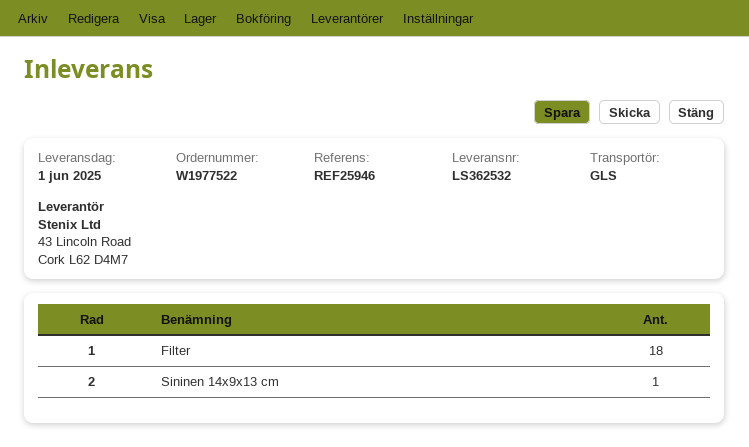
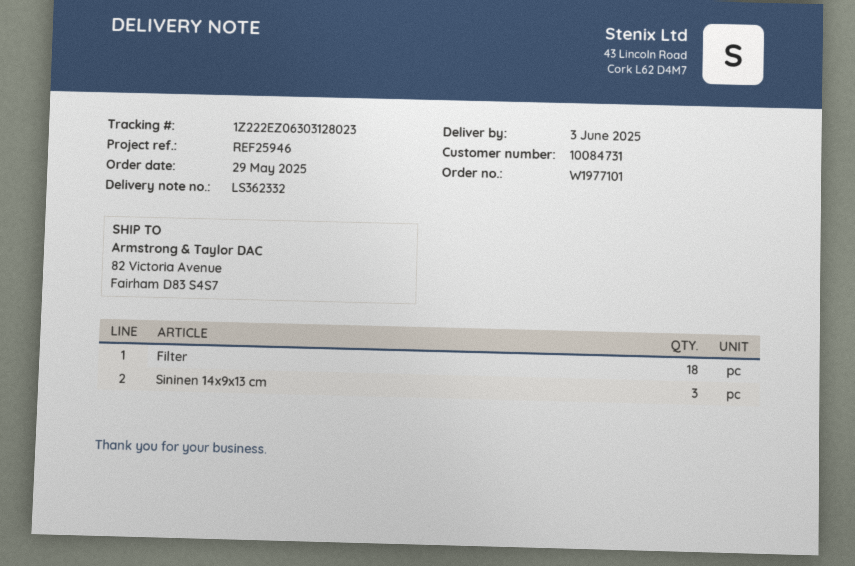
order number: W1977522 -> W1977101
delivery note number: LS362532 -> LS362332
delivery date: 2025-06-01 -> 2025-06-03
Sininen 14x9x13 cm: 1 -> 3

